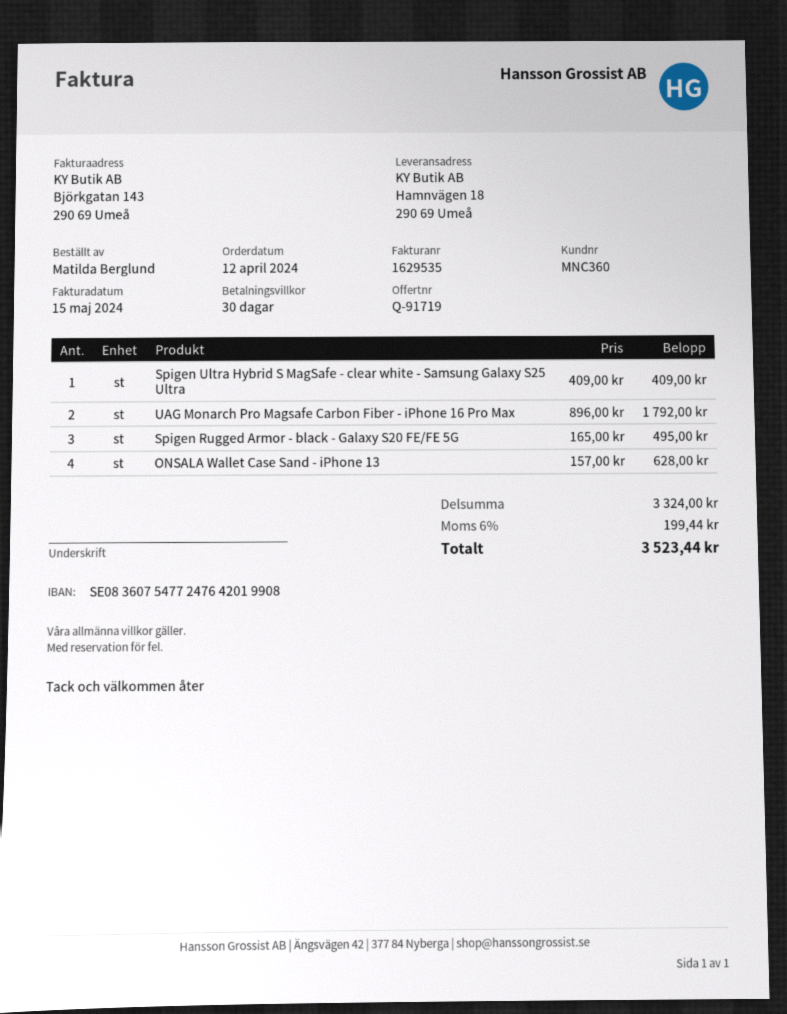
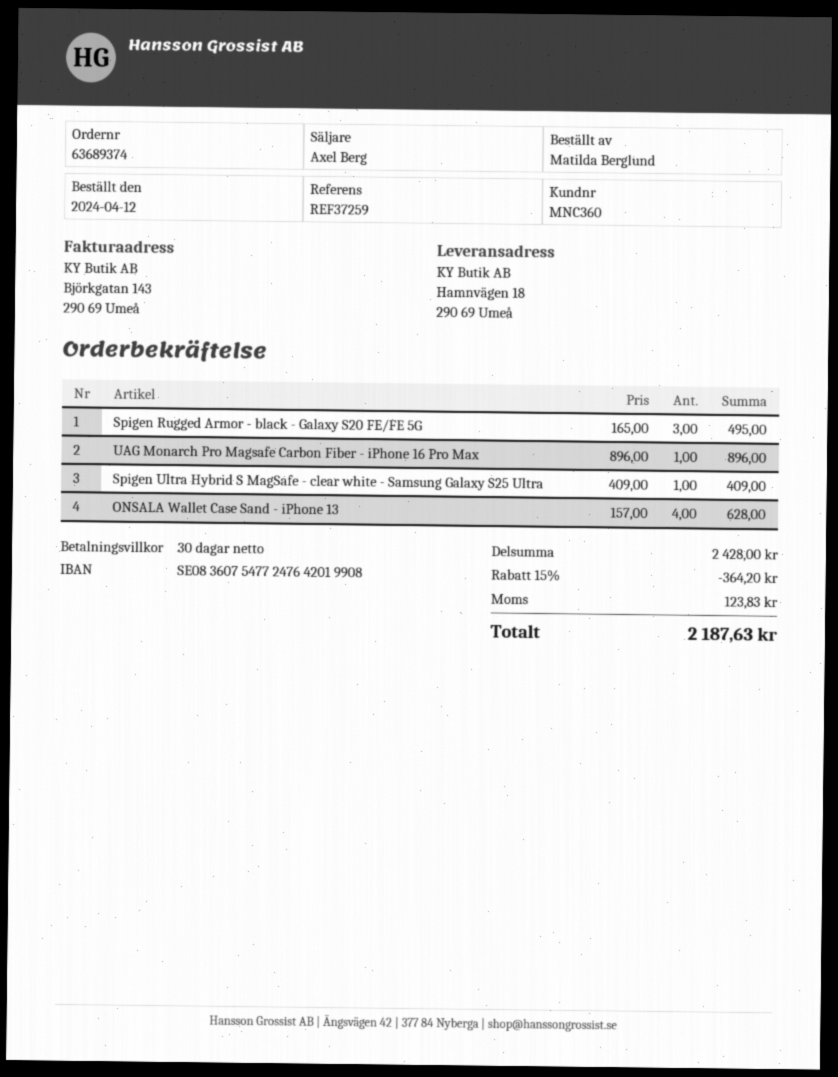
UAG Monarch Pro Magsafe Carbon Fiber - iPhone 16 Pro Max: 2 x 896.00 = 1792.00 -> 1 x 896.00 = 896.00
subtotal: 3324.00 -> 2428.00
discount: none -> 15% = 364.20
tax: 199.44 -> 123.83
total: 3523.44 -> 2187.63

